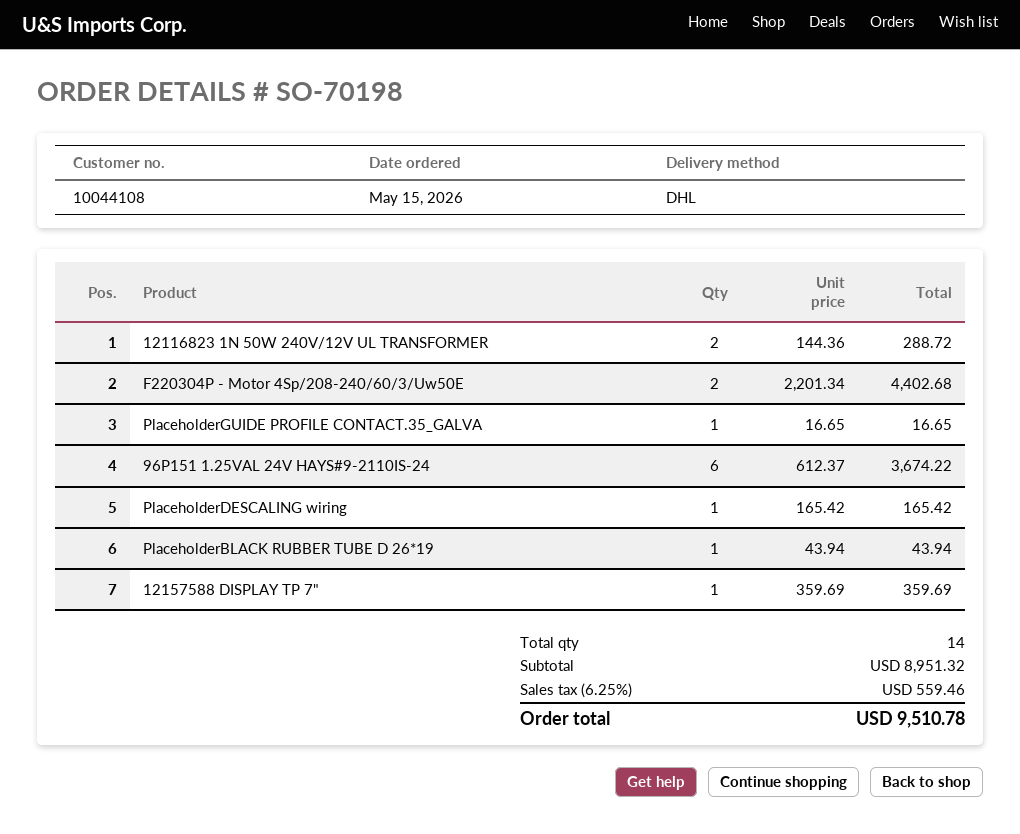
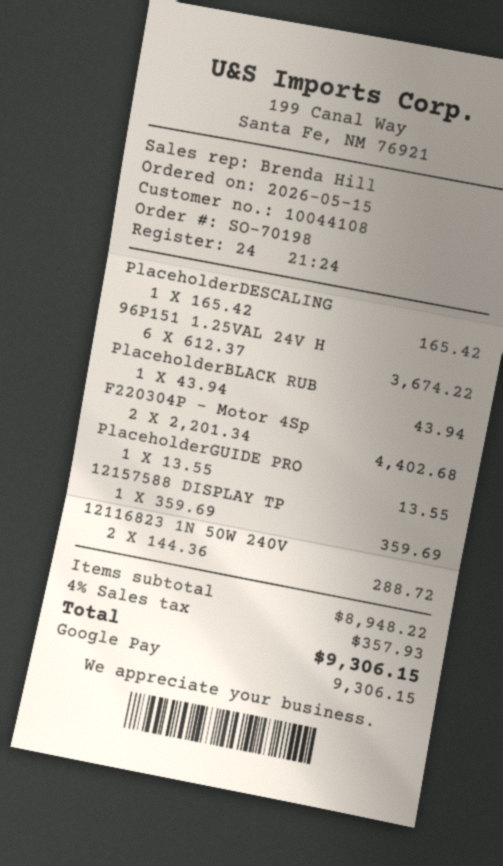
PlaceholderGUIDE PROFILE CONTACT.35_GALVA: 1 x 16.65 = 16.65 -> 1 x 13.55 = 13.55
subtotal: 8951.32 -> 8948.22
tax: 6.25% = 559.46 -> 4% = 357.93
total: 9510.78 -> 9306.15

